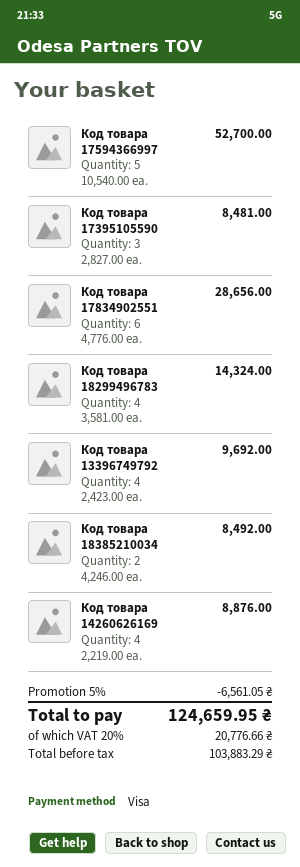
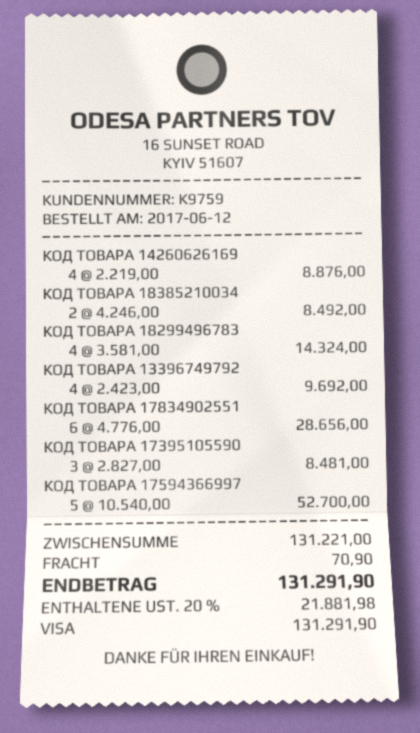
discount: 5% = 6561.05 -> none
shipping: none -> 70.90
tax: 20% = 20776.66 -> 20% = 21881.98
total: 124659.95 -> 131291.90

